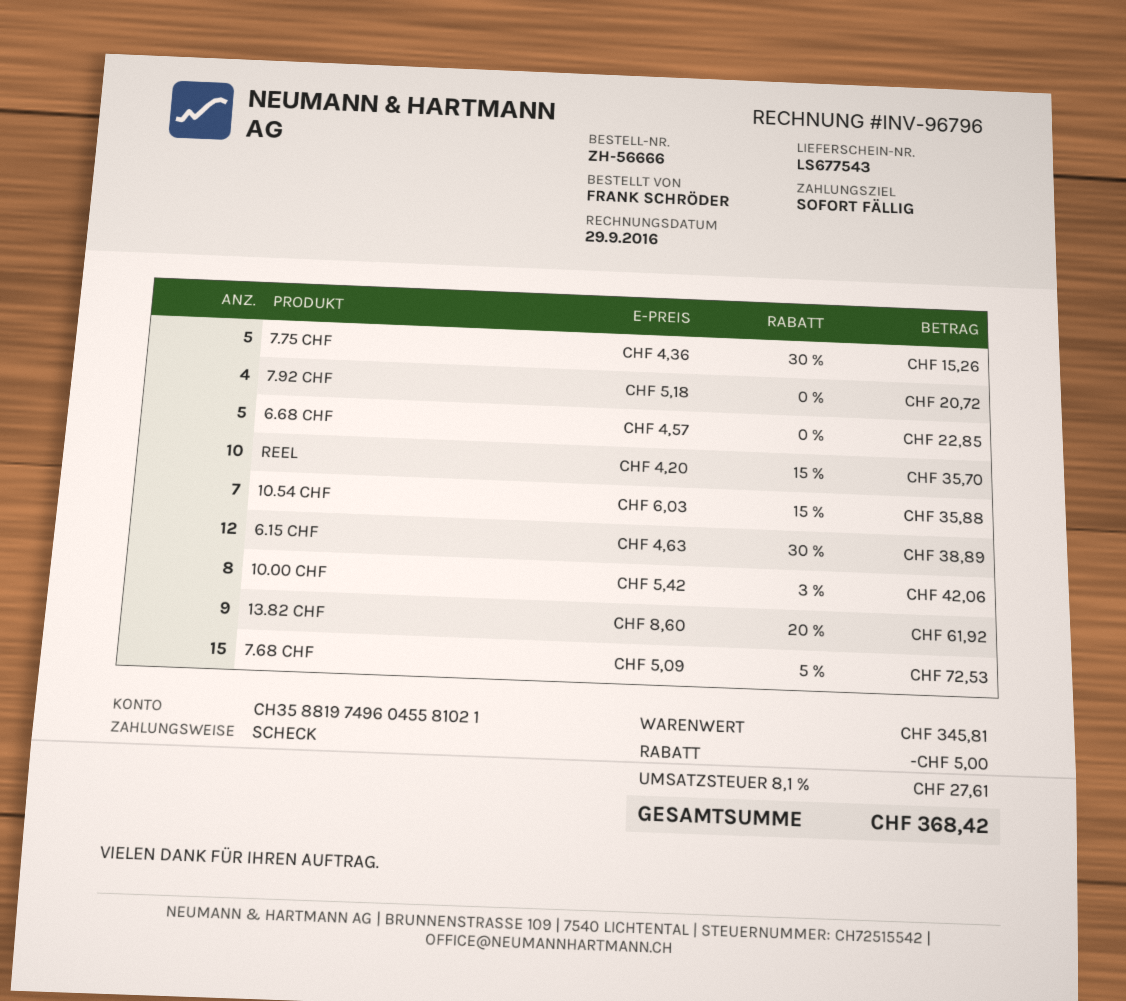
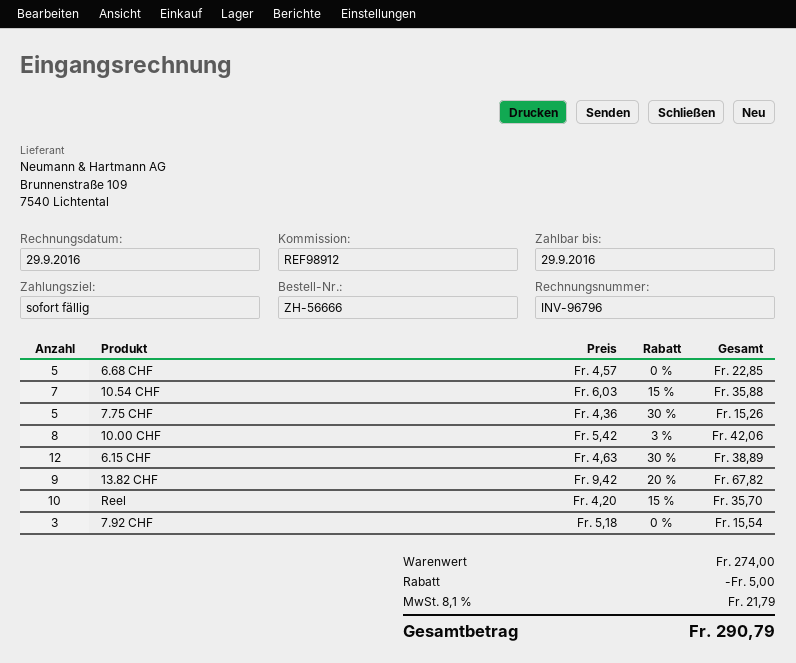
7.92 CHF: 4 x 5.18 = 20.72 -> 3 x 5.18 = 15.54
13.82 CHF: 9 x 8.60 - 20% = 61.92 -> 9 x 9.42 - 20% = 67.82
7.68 CHF: 15 x 5.09 - 5% = 72.53 -> none
subtotal: 345.81 -> 274.00
tax: 8.1% = 27.61 -> 8.1% = 21.79
total: 368.42 -> 290.79

